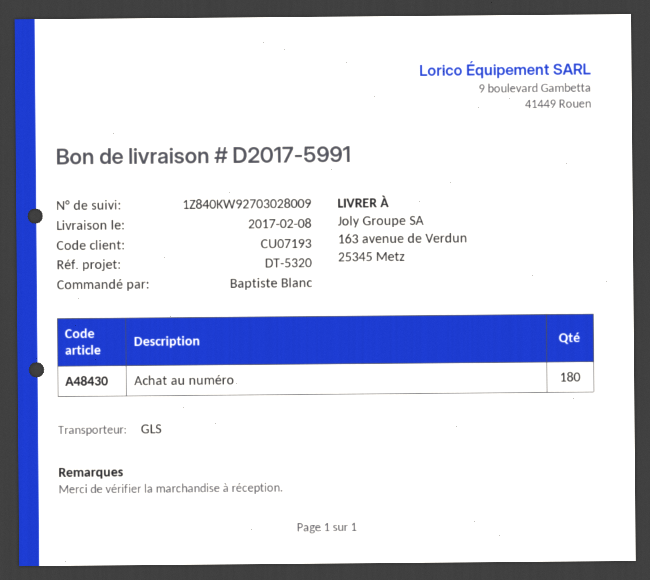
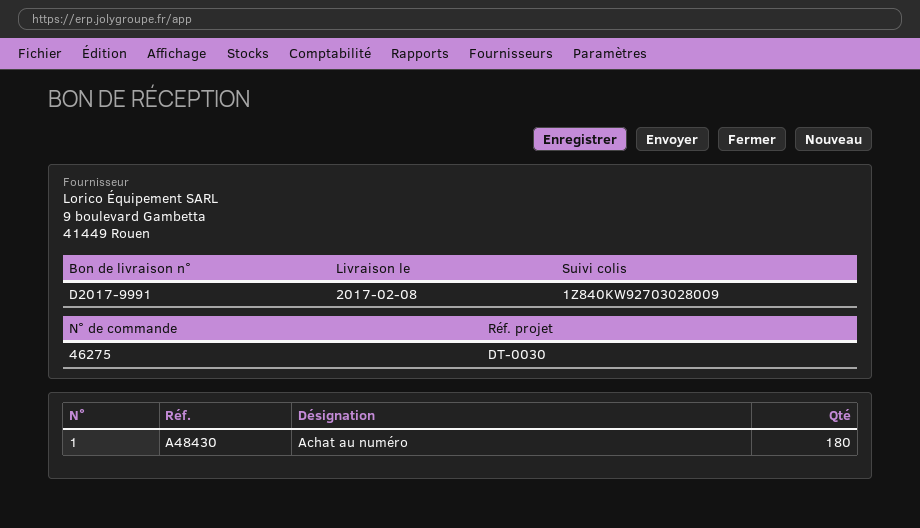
delivery note number: D2017-5991 -> D2017-9991
reference: DT-5320 -> DT-0030

